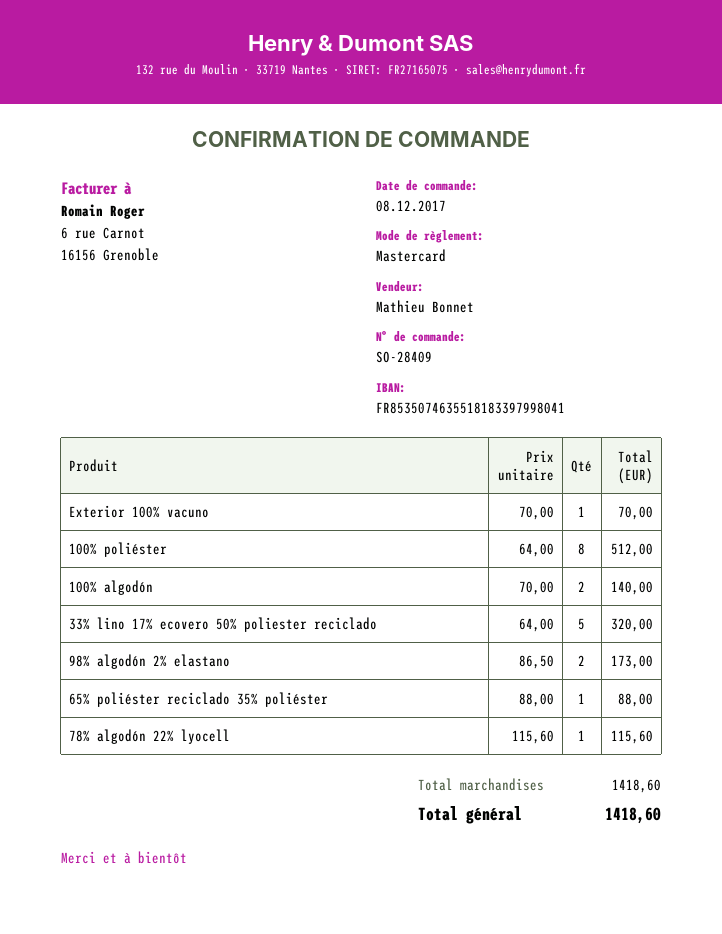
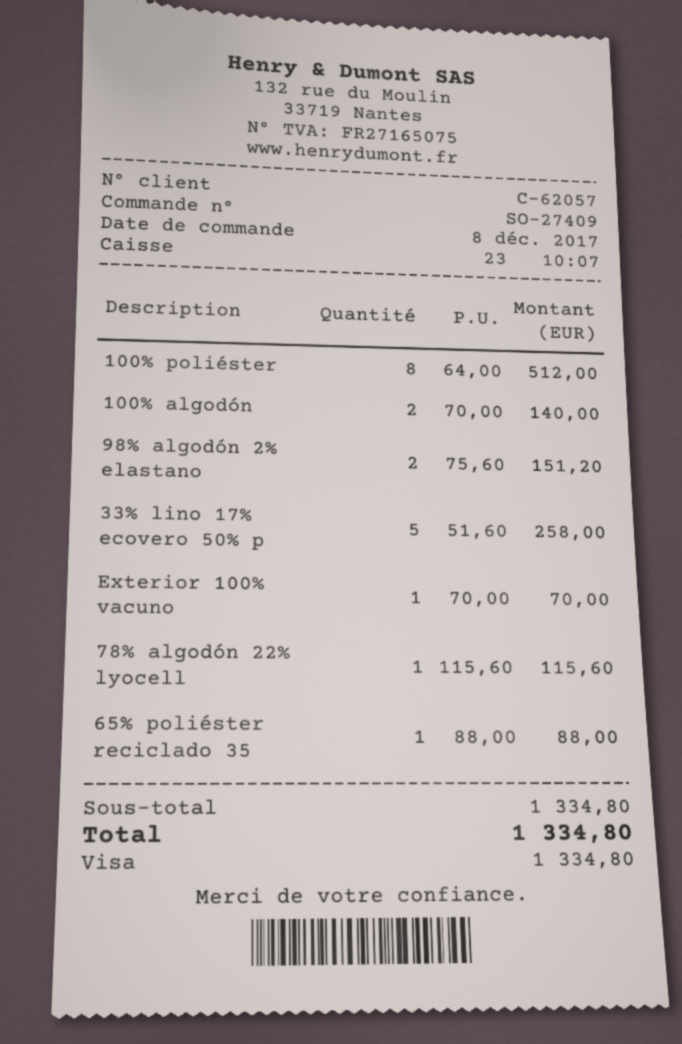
order number: SO-28409 -> SO-27409
payment method: Mastercard -> Visa
33% lino 17% ecovero 50% poliester reciclado: 5 x 64.00 = 320.00 -> 5 x 51.60 = 258.00
98% algodón 2% elastano: 2 x 86.50 = 173.00 -> 2 x 75.60 = 151.20
subtotal: 1418.60 -> 1334.80
total: 1418.60 -> 1334.80

